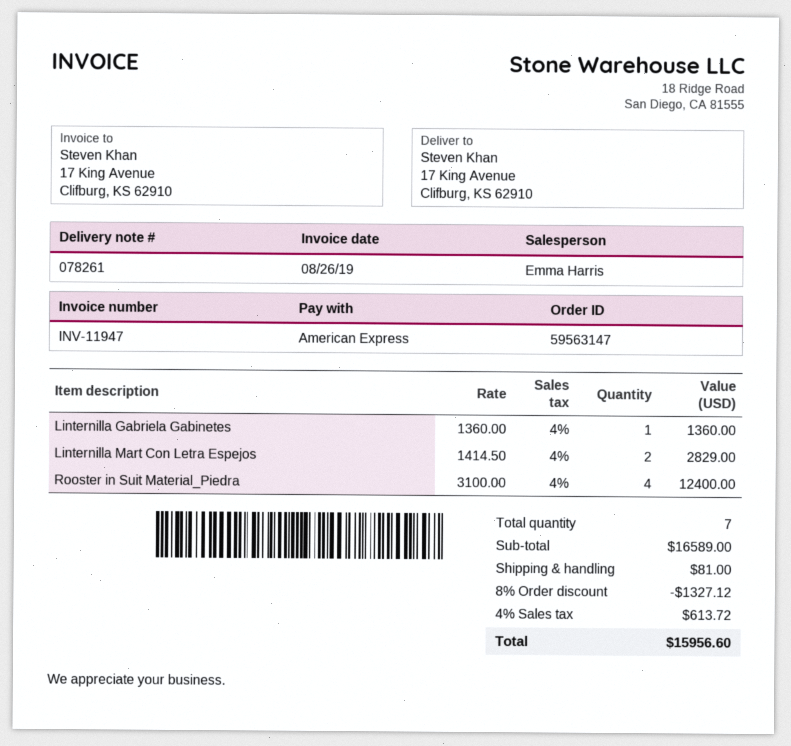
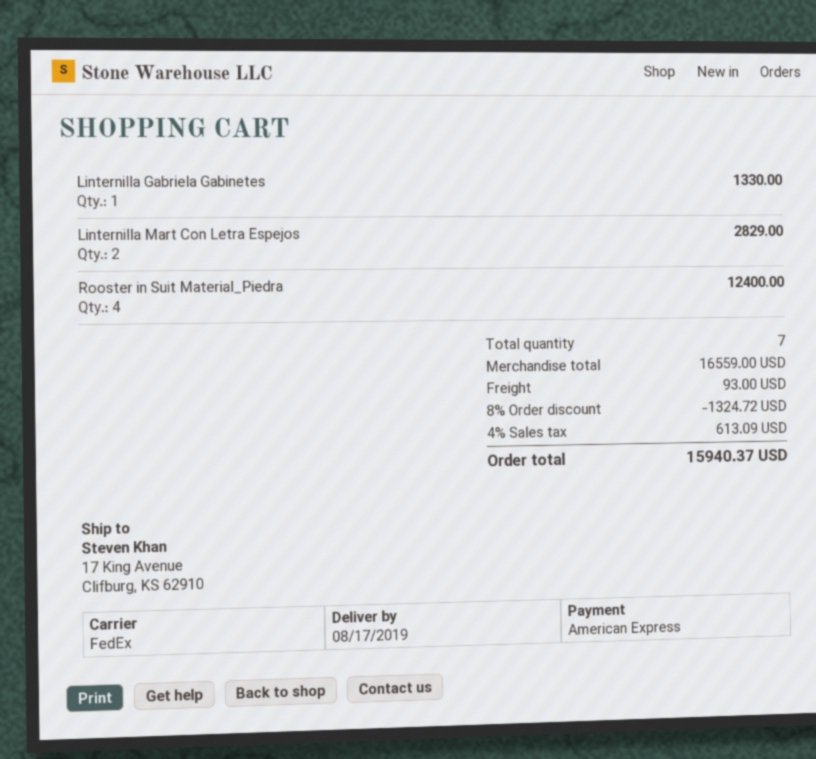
Linternilla Gabriela Gabinetes: 1 for 1360.00 -> 1 for 1330.00
subtotal: 16589.00 -> 16559.00
discount: 8% = 1327.12 -> 8% = 1324.72
shipping: 81.00 -> 93.00
tax: 4% = 613.72 -> 4% = 613.09
total: 15956.60 -> 15940.37

